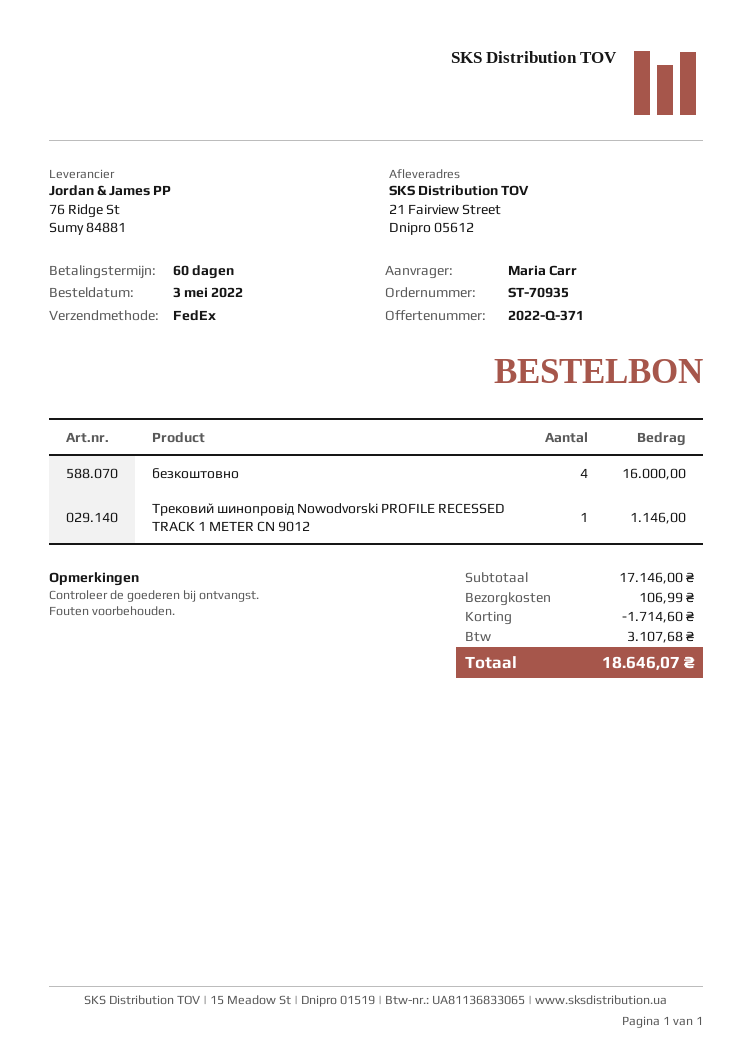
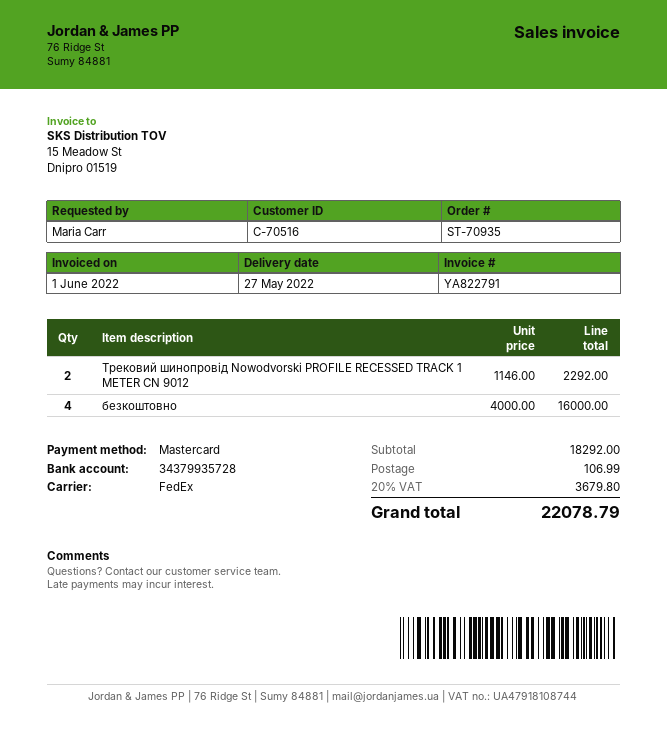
Трековий шинопровід Nowodvorski PROFILE RECESSED TRACK 1 METER CN 9012: 1 for 1146.00 -> 2 for 2292.00
subtotal: 17146.00 -> 18292.00
discount: 1714.60 -> none
tax: 3107.68 -> 3679.80
total: 18646.07 -> 22078.79

